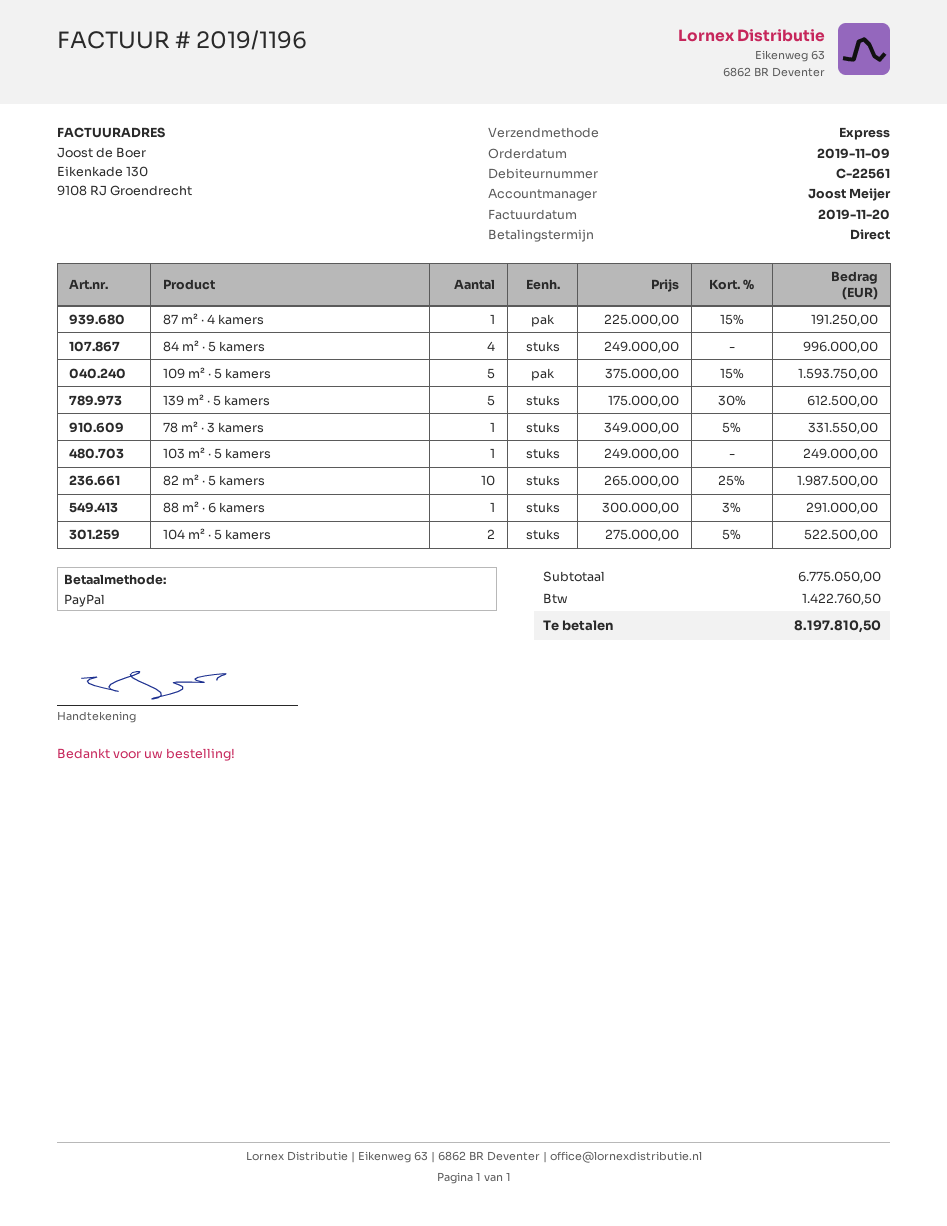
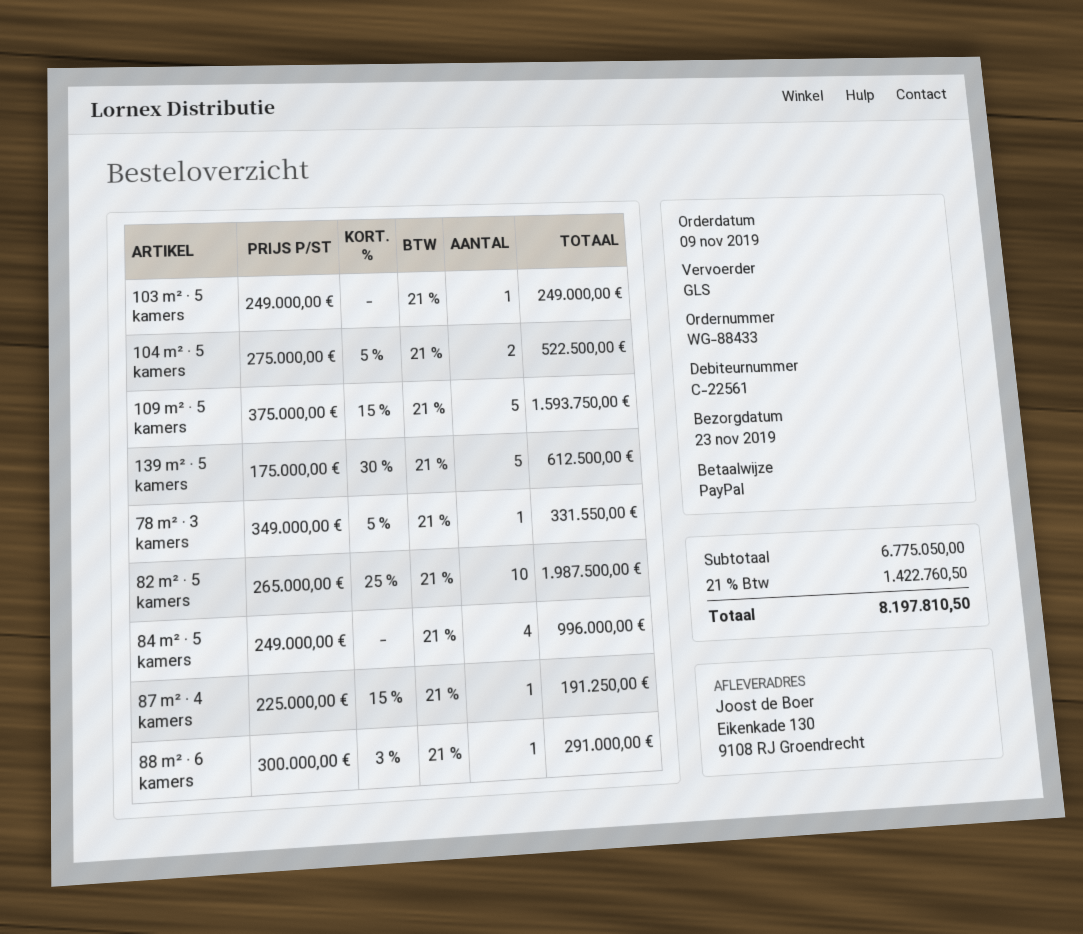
shipping method: express -> GLS

